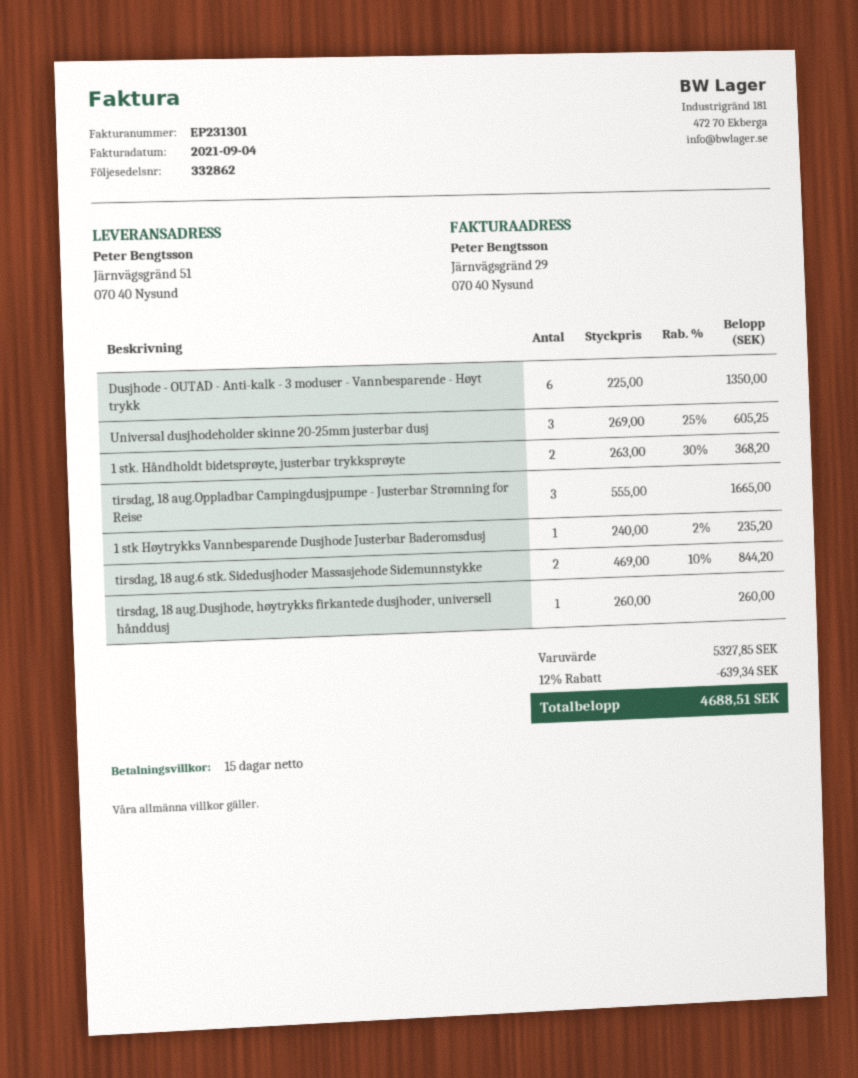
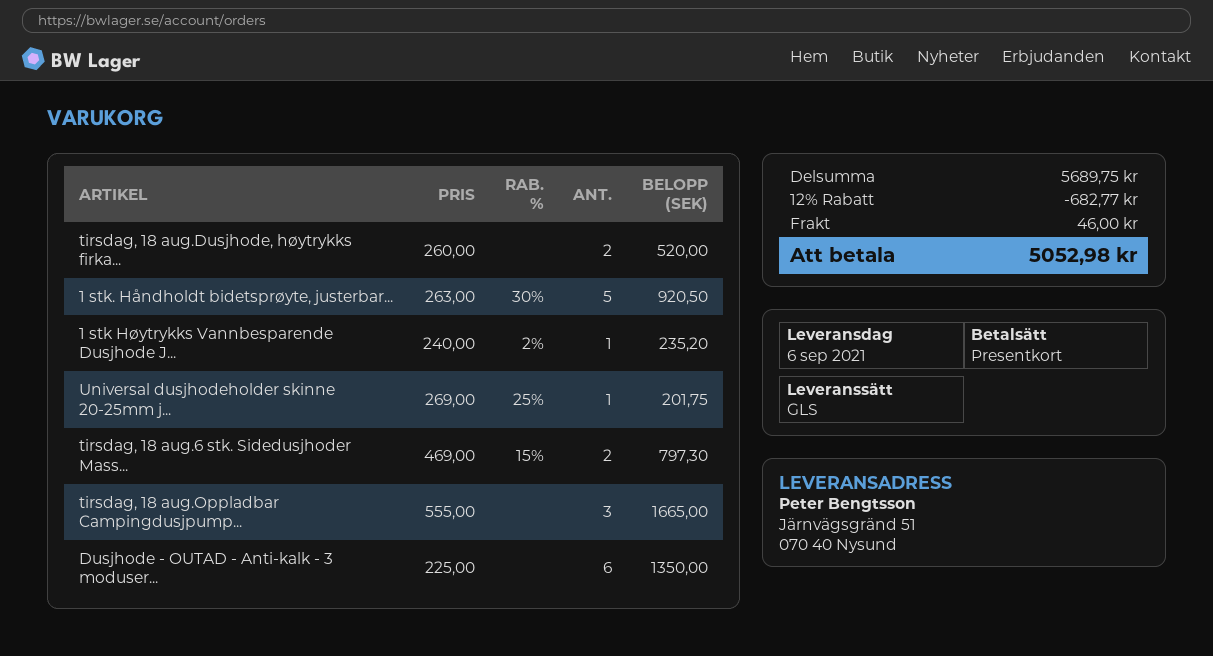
Universal dusjhodeholder skinne 20-25mm justerbar dusj: 3 x 269.00 - 25% = 605.25 -> 1 x 269.00 - 25% = 201.75
1 stk. Håndholdt bidetsprøyte, justerbar trykksprøyte: 2 x 263.00 - 30% = 368.20 -> 5 x 263.00 - 30% = 920.50
tirsdag, 18 aug.6 stk. Sidedusjhoder Massasjehode Sidemunnstykke: 2 x 469.00 - 10% = 844.20 -> 2 x 469.00 - 15% = 797.30
tirsdag, 18 aug.Dusjhode, høytrykks firkantede dusjhoder, universell hånddusj: 1 x 260.00 = 260.00 -> 2 x 260.00 = 520.00
subtotal: 5327.85 -> 5689.75
discount: 12% = 639.34 -> 12% = 682.77
shipping: none -> 46.00
total: 4688.51 -> 5052.98

